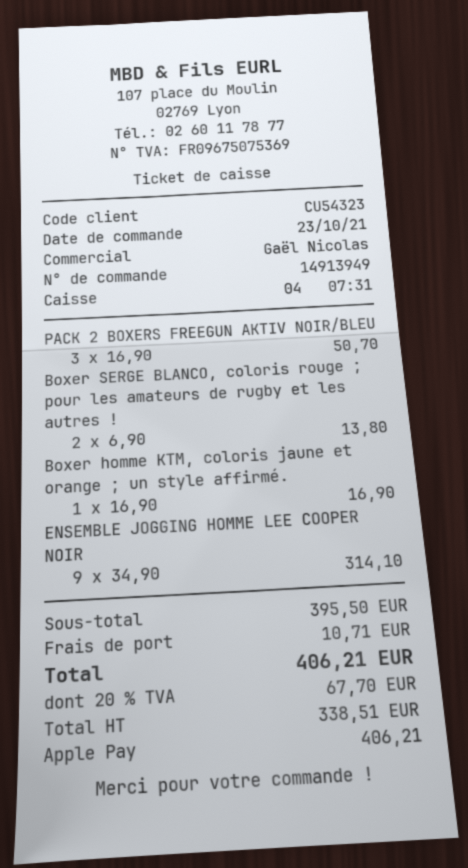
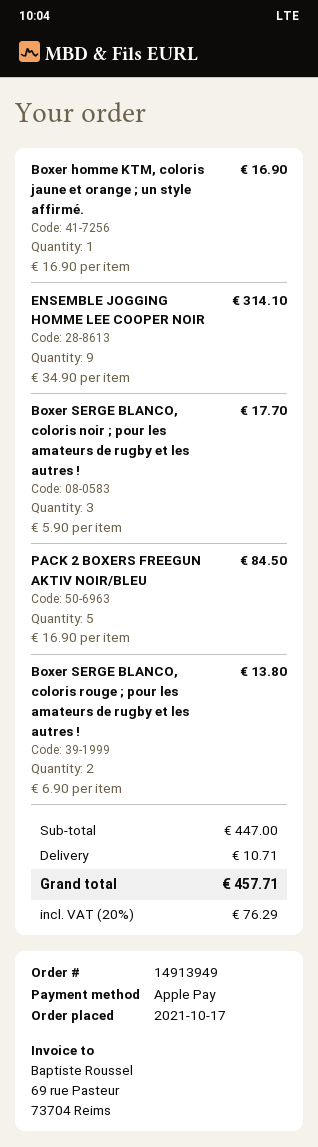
order date: 2021-10-23 -> 2021-10-17
PACK 2 BOXERS FREEGUN AKTIV NOIR/BLEU: 3 x 16.90 = 50.70 -> 5 x 16.90 = 84.50
Boxer SERGE BLANCO, coloris noir ; pour les amateurs de rugby et les autres !: none -> 3 x 5.90 = 17.70
subtotal: 395.50 -> 447.00
tax: 20% = 67.70 -> 20% = 76.29
total: 406.21 -> 457.71

